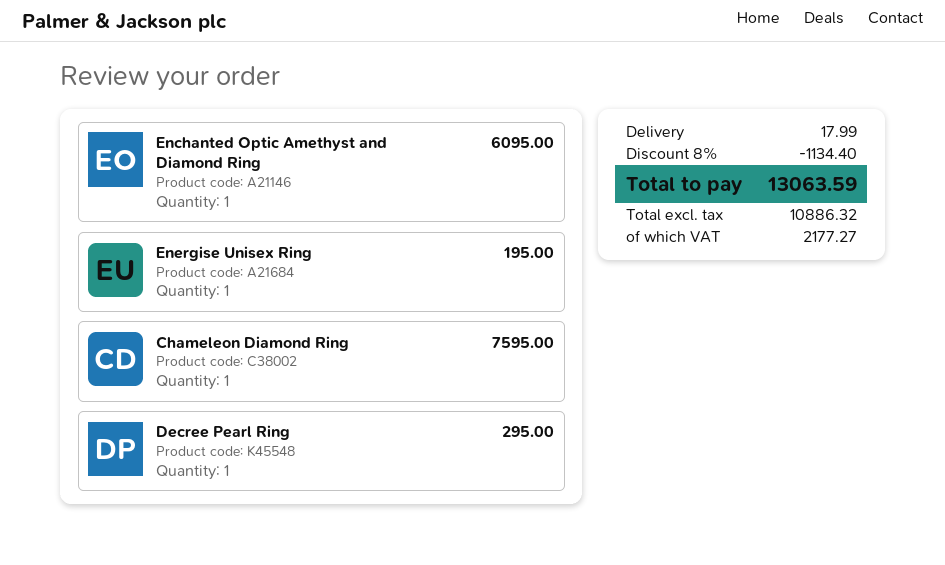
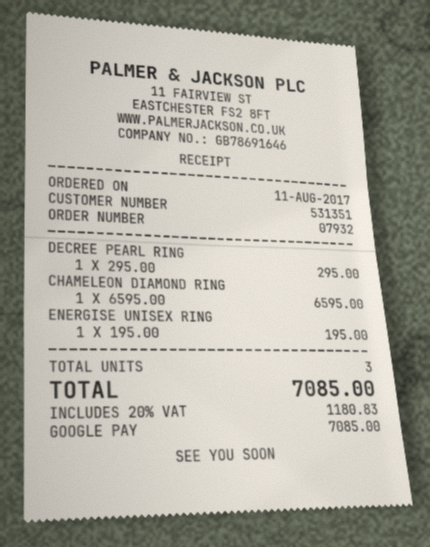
Enchanted Optic Amethyst and Diamond Ring: 1 for 6095.00 -> none
Chameleon Diamond Ring: 1 for 7595.00 -> 1 for 6595.00
discount: 8% = 1134.40 -> none
shipping: 17.99 -> none
tax: 2177.27 -> 1180.83
total: 13063.59 -> 7085.00

